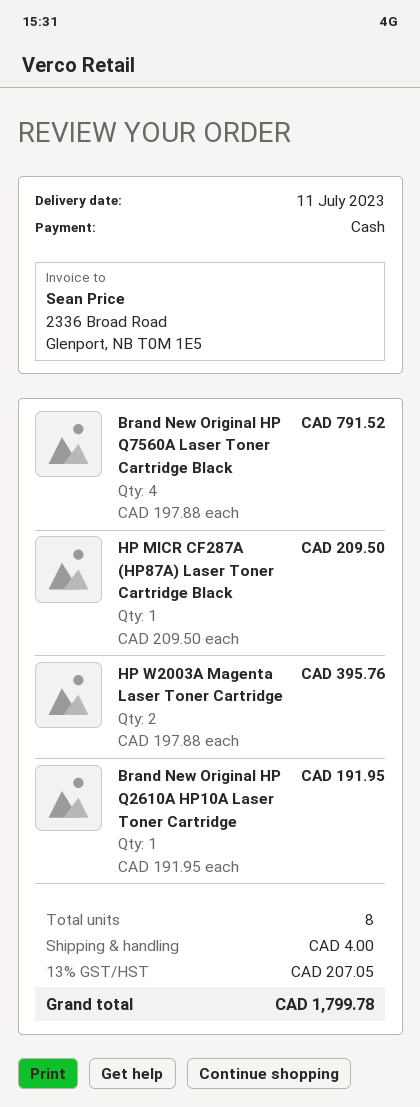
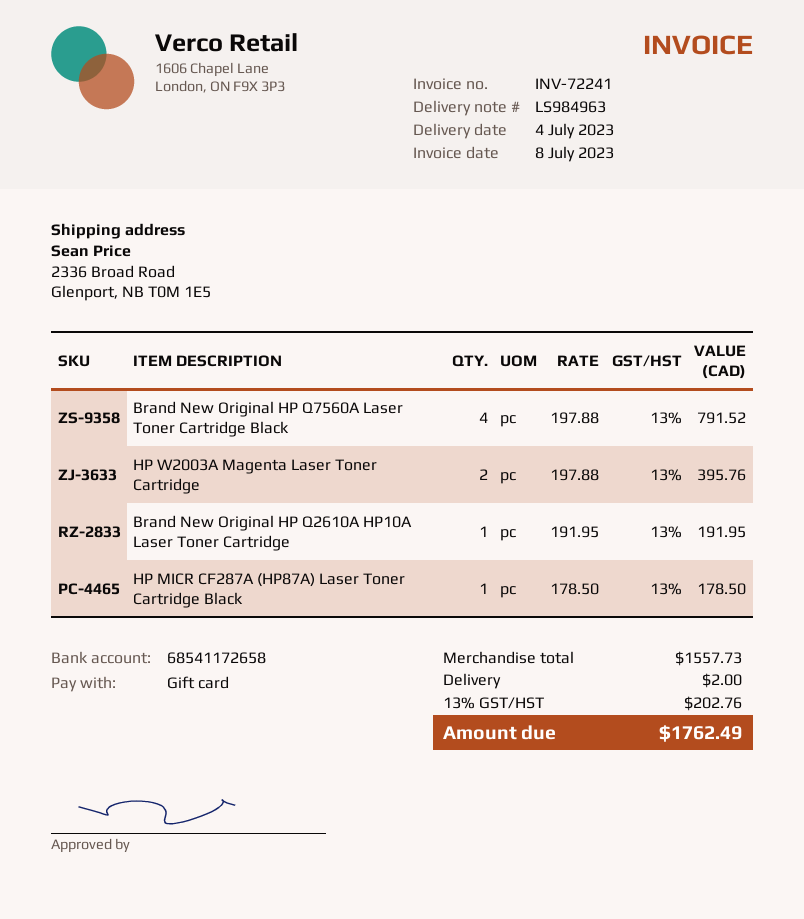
delivery date: 2023-07-11 -> 2023-07-04
payment method: cash -> gift card
HP MICR CF287A (HP87A) Laser Toner Cartridge Black: 1 x 209.50 = 209.50 -> 1 x 178.50 = 178.50
shipping: 4.00 -> 2.00
tax: 13% = 207.05 -> 13% = 202.76
total: 1799.78 -> 1762.49

